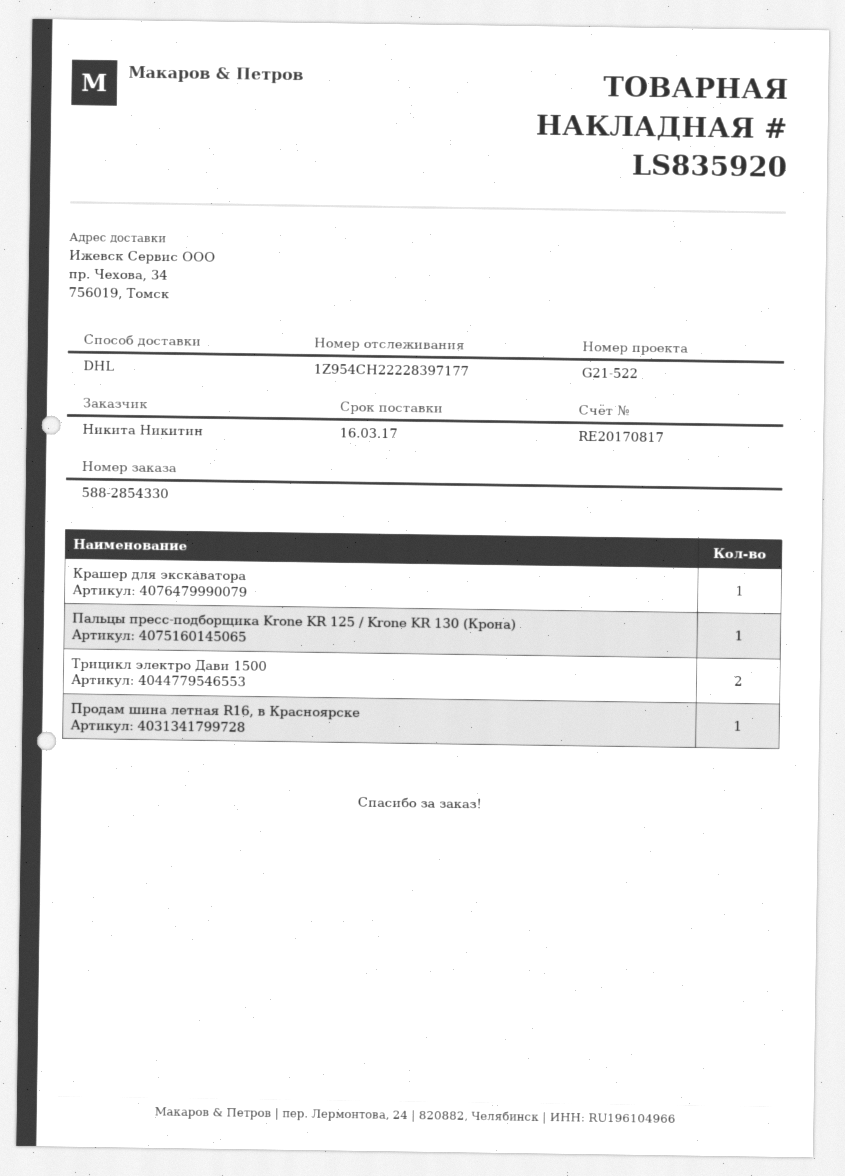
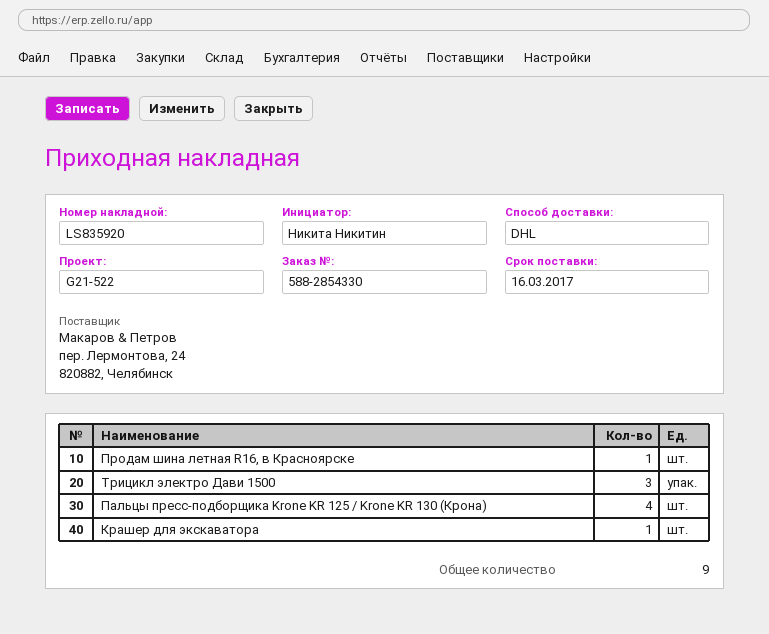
Пальцы пресс-подборщика Krone KR 125 / Krone KR 130 (Крона): 1 -> 4
Трицикл электро Дави 1500: 2 -> 3

